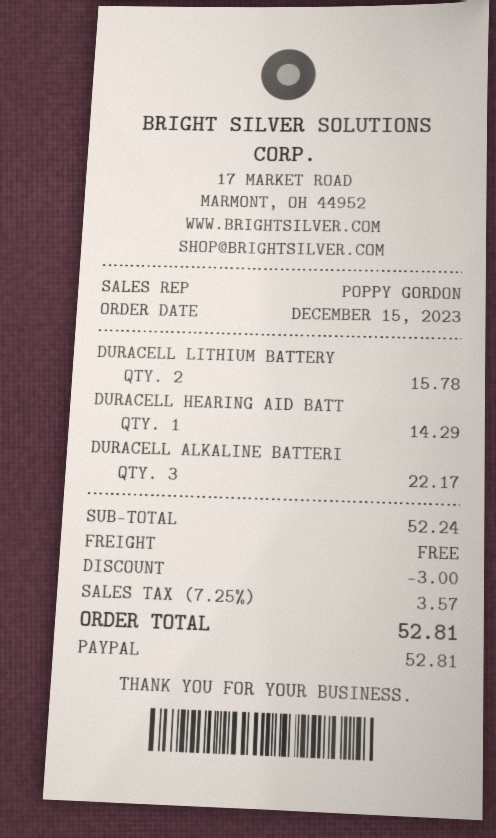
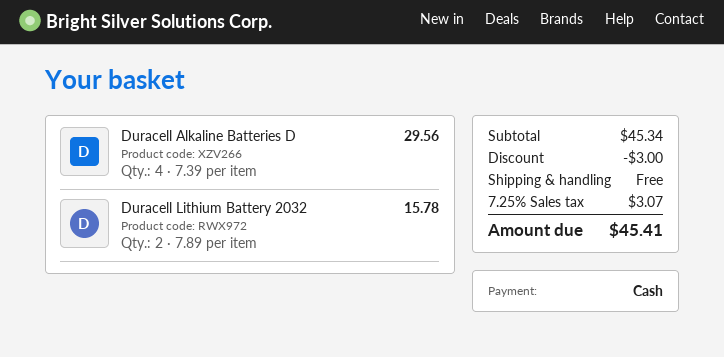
payment method: PayPal -> cash
DURACELL HEARING AID BATT: 1 for 14.29 -> none
DURACELL ALKALINE BATTERI: 3 for 22.17 -> 4 for 29.56
subtotal: 52.24 -> 45.34
tax: 7.25% = 3.57 -> 7.25% = 3.07
total: 52.81 -> 45.41

